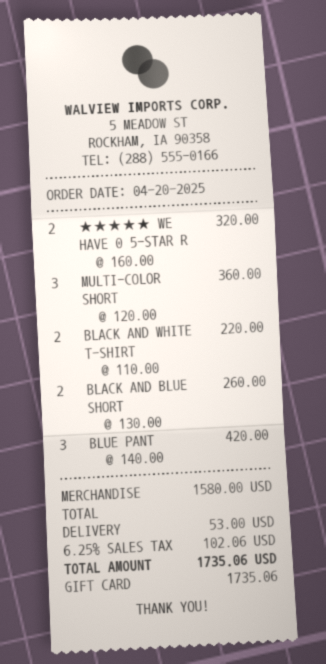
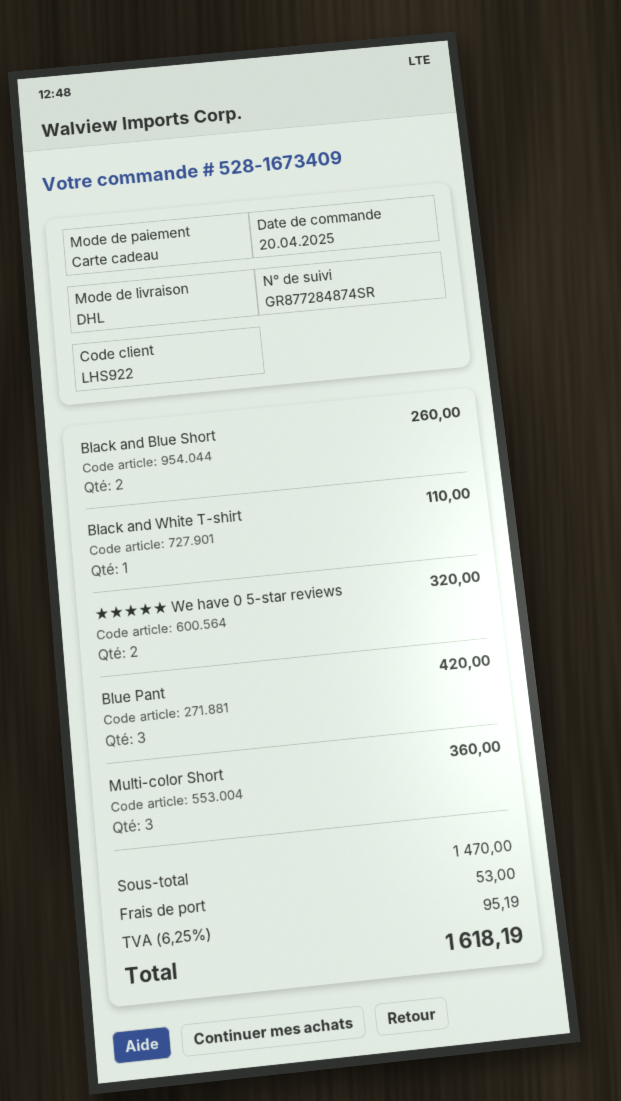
BLACK AND WHITE T-SHIRT: 2 for 220.00 -> 1 for 110.00
subtotal: 1580.00 -> 1470.00
tax: 6.25% = 102.06 -> 6.25% = 95.19
total: 1735.06 -> 1618.19

